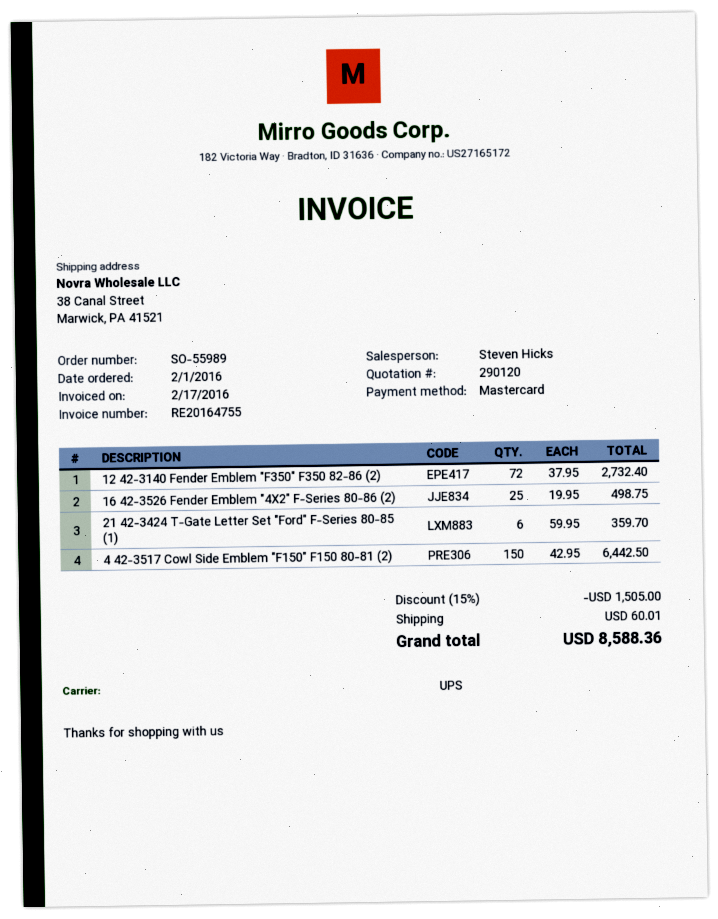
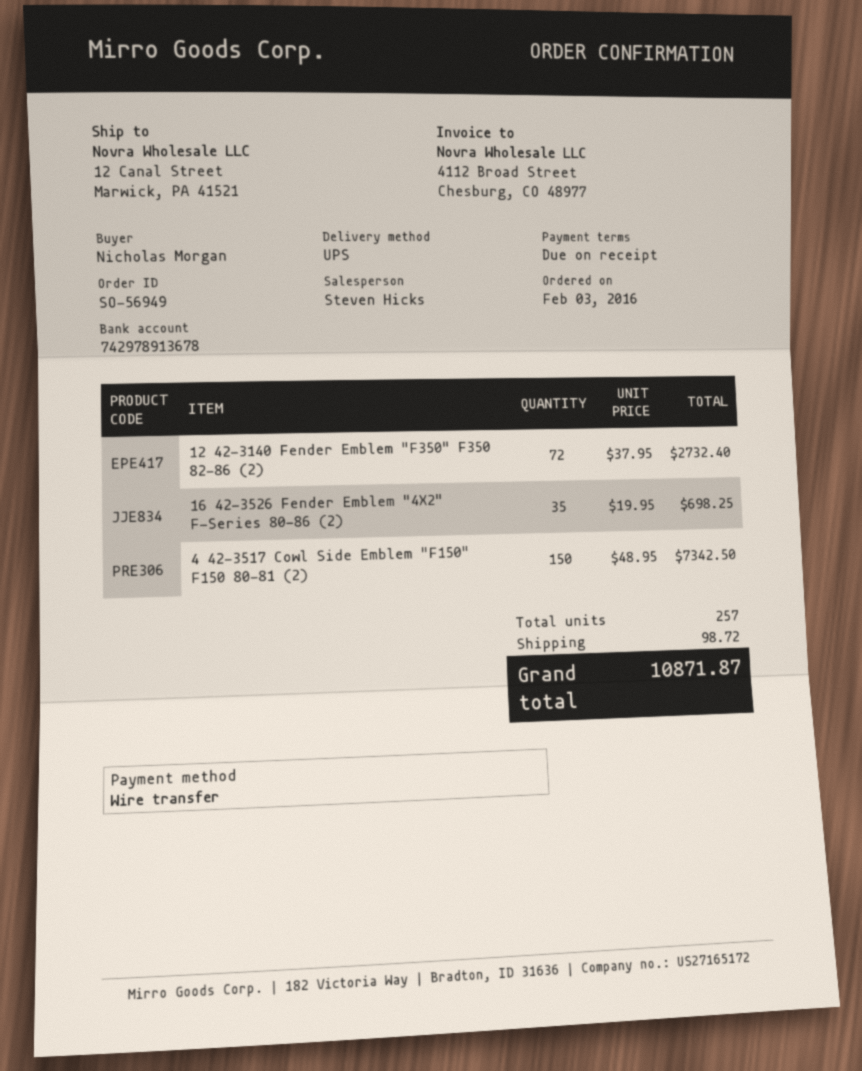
order number: SO-55989 -> SO-56949
order date: 2016-02-01 -> 2016-02-03
payment method: Mastercard -> bank transfer
ship to: 38 Canal Street, Marwick, PA 41521 -> 12 Canal Street, Marwick, PA 41521
16 42-3526 Fender Emblem "4X2" F-Series 80-86 (2): 25 x 19.95 = 498.75 -> 35 x 19.95 = 698.25
21 42-3424 T-Gate Letter Set "Ford" F-Series 80-85 (1): 6 x 59.95 = 359.70 -> none
4 42-3517 Cowl Side Emblem "F150" F150 80-81 (2): 150 x 42.95 = 6442.50 -> 150 x 48.95 = 7342.50
discount: 15% = 1505.00 -> none
shipping: 60.01 -> 98.72
total: 8588.36 -> 10871.87

